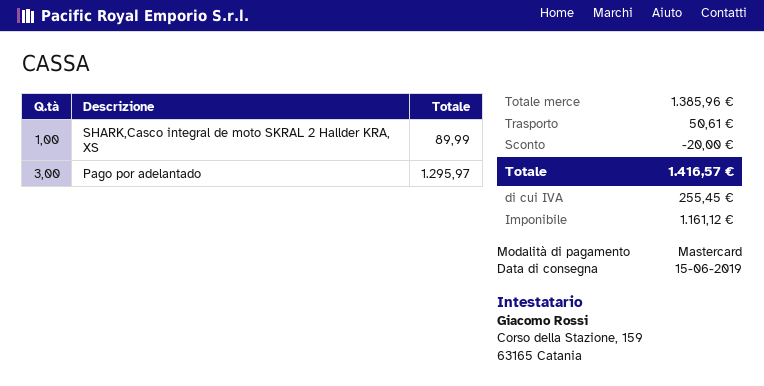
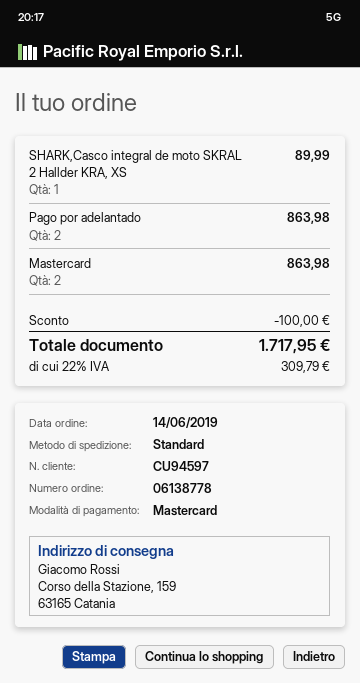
Pago por adelantado: 3 for 1295.97 -> 2 for 863.98
Mastercard: none -> 2 for 863.98
discount: 20.00 -> 100.00
shipping: 50.61 -> none
tax: 255.45 -> 309.79
total: 1416.57 -> 1717.95

